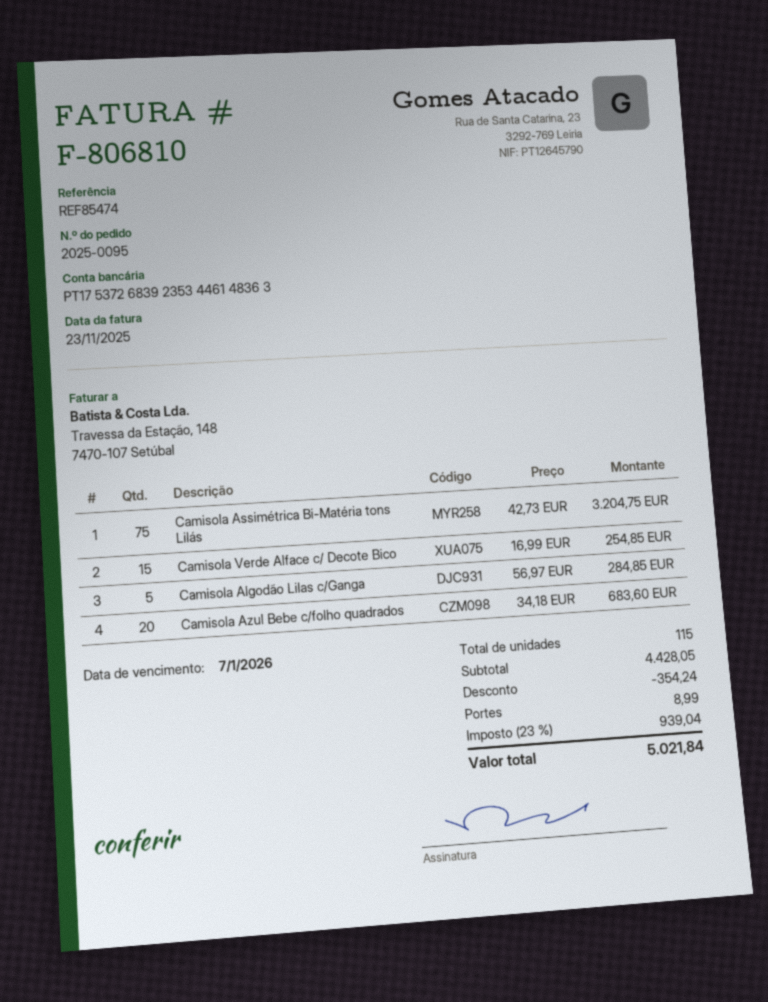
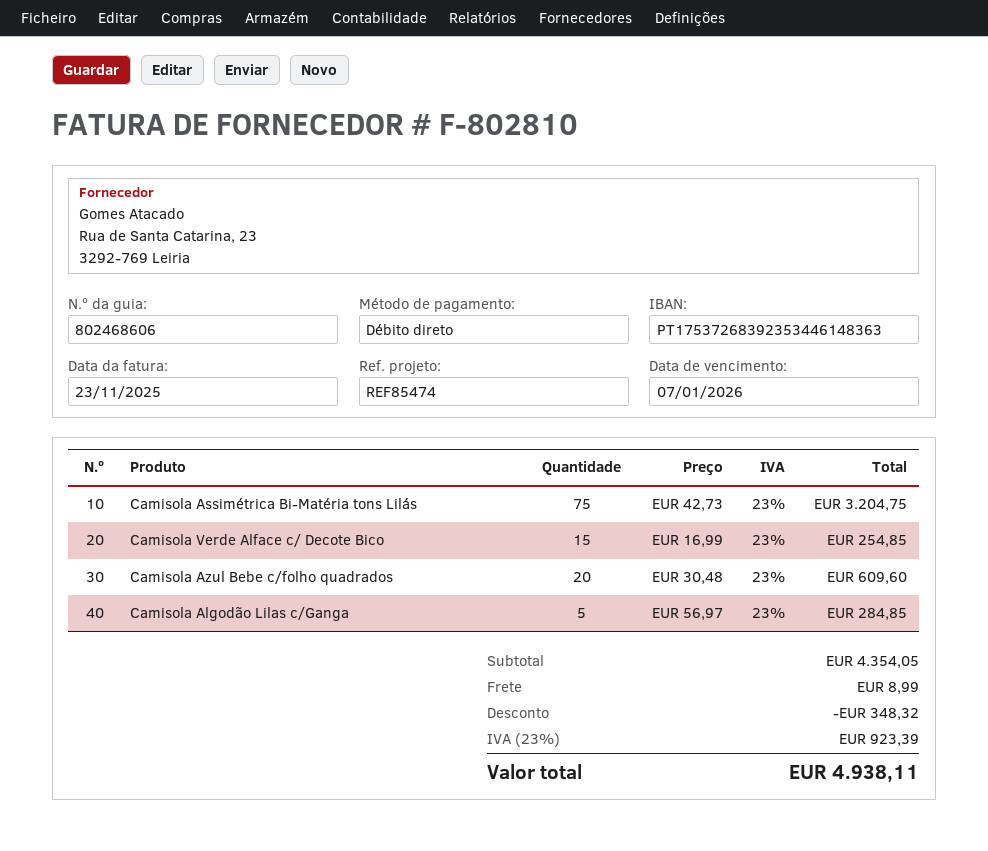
invoice number: F-806810 -> F-802810
Camisola Azul Bebe c/folho quadrados: 20 x 34.18 = 683.60 -> 20 x 30.48 = 609.60
subtotal: 4428.05 -> 4354.05
discount: 354.24 -> 348.32
tax: 23% = 939.04 -> 23% = 923.39
total: 5021.84 -> 4938.11

